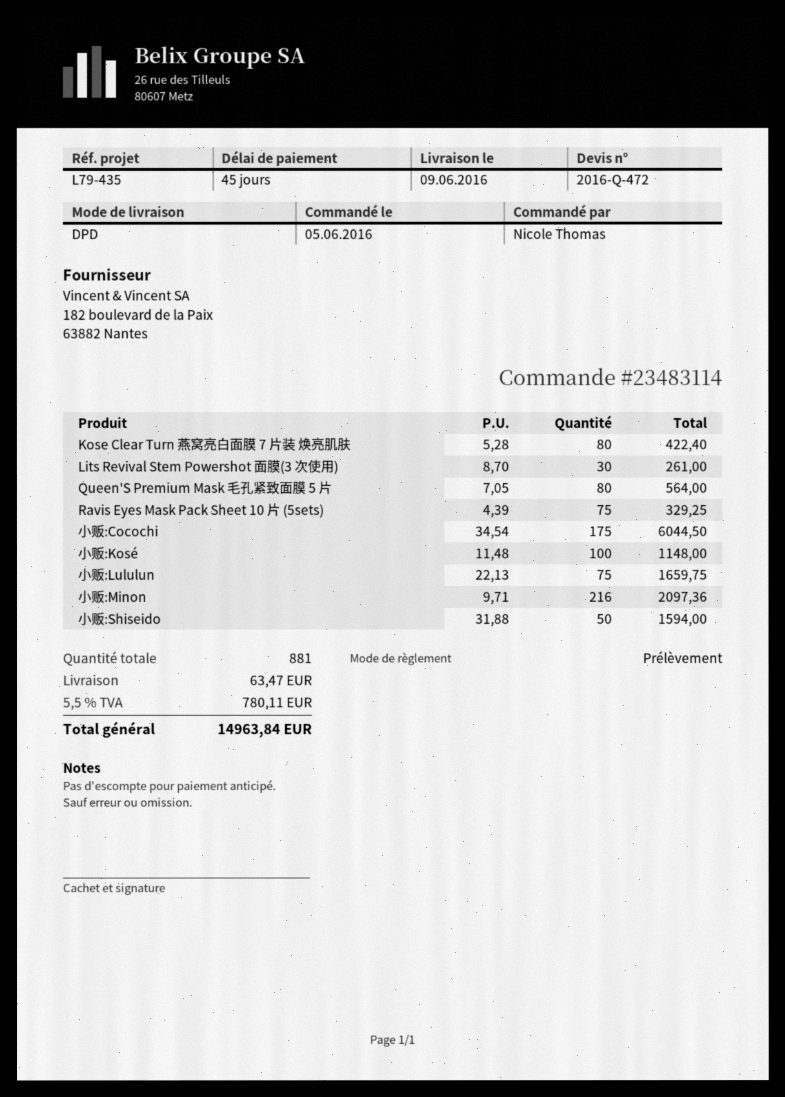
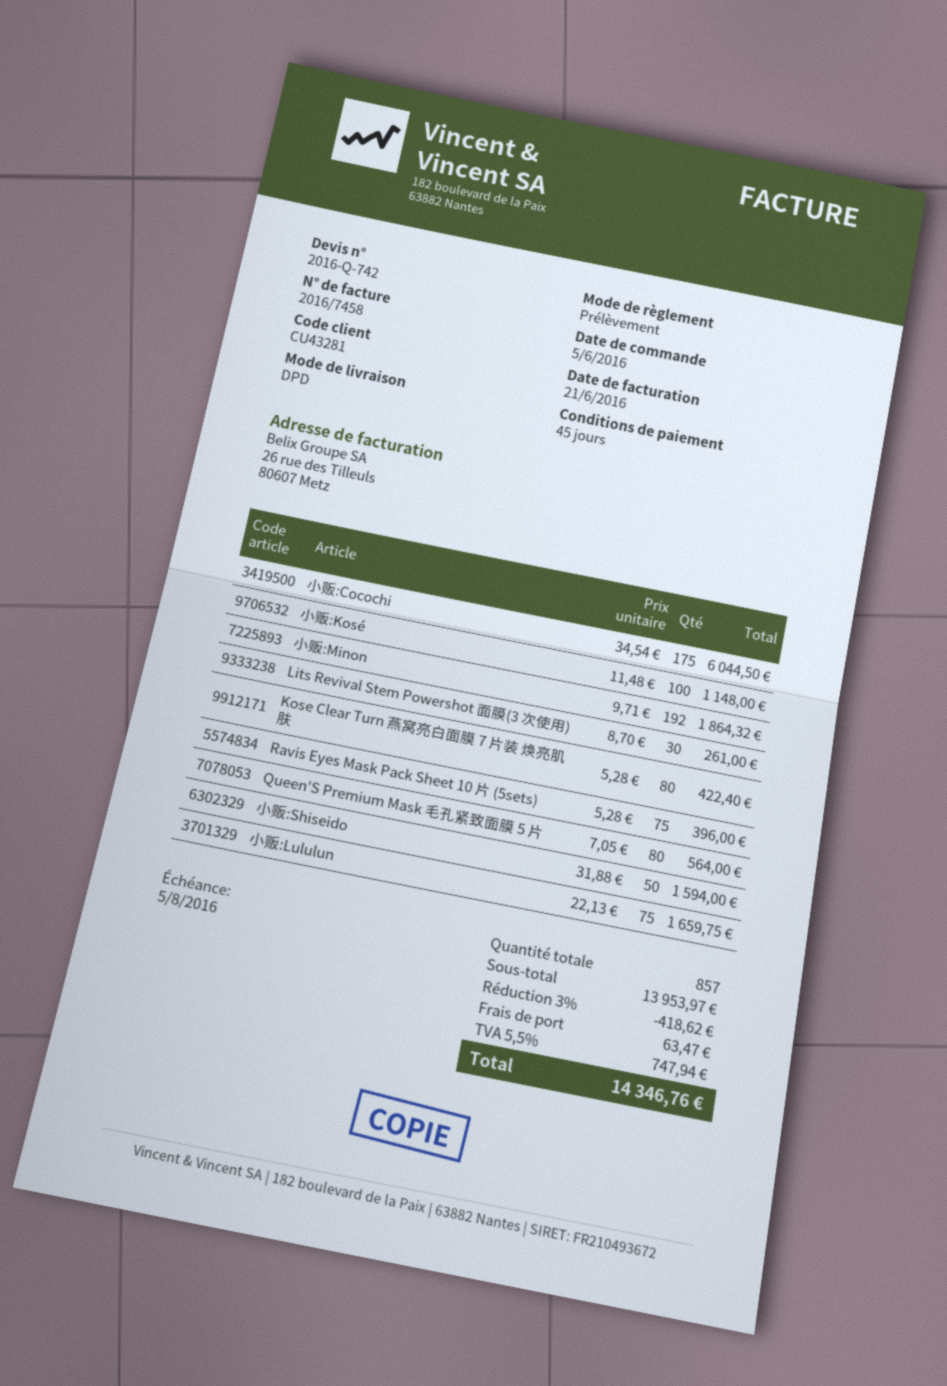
quote number: 2016-Q-472 -> 2016-Q-742
Ravis Eyes Mask Pack Sheet 10 片 (5sets): 75 x 4.39 = 329.25 -> 75 x 5.28 = 396.00
小贩:Minon: 216 x 9.71 = 2097.36 -> 192 x 9.71 = 1864.32
total quantity: 881 -> 857
discount: none -> 3% = 418.62
tax: 5.5% = 780.11 -> 5.5% = 747.94
total: 14963.84 -> 14346.76

